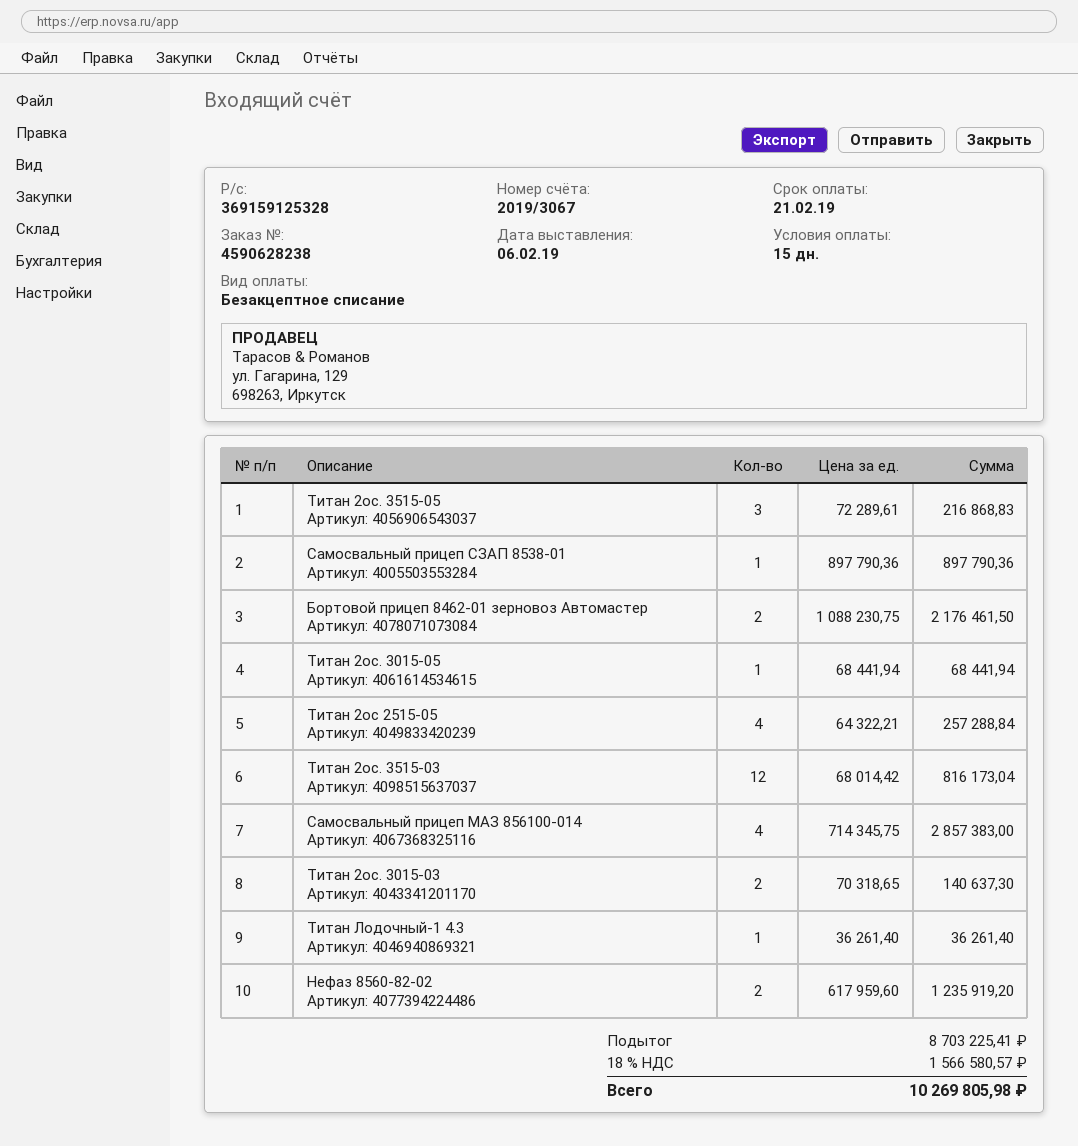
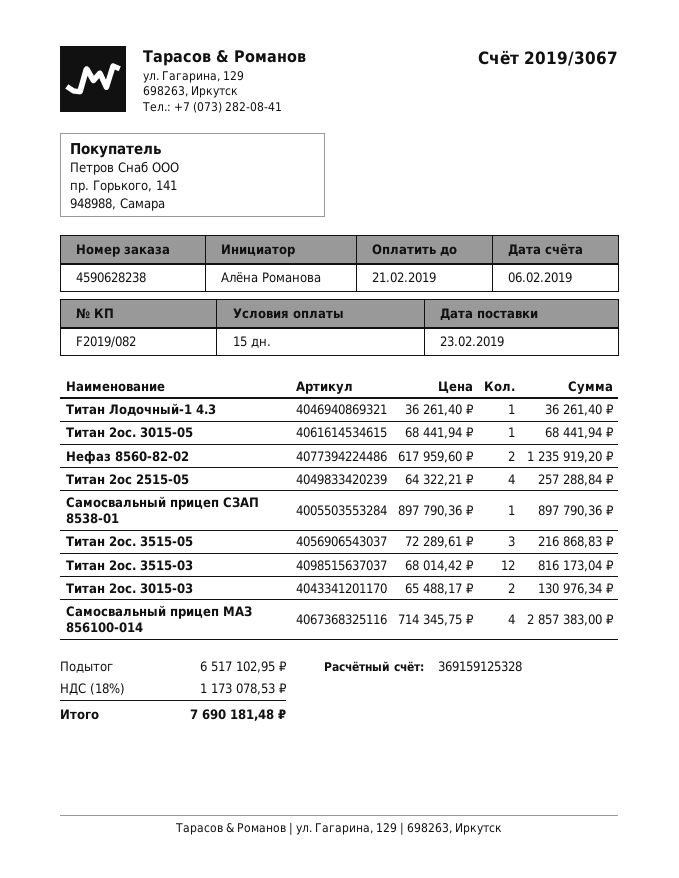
Бортовой прицеп 8462-01 зерновоз Автомастер: 2 x 1088230.75 = 2176461.50 -> none
Титан 2ос. 3015-03: 2 x 70318.65 = 140637.30 -> 2 x 65488.17 = 130976.34
subtotal: 8703225.41 -> 6517102.95
tax: 18% = 1566580.57 -> 18% = 1173078.53
total: 10269805.98 -> 7690181.48

